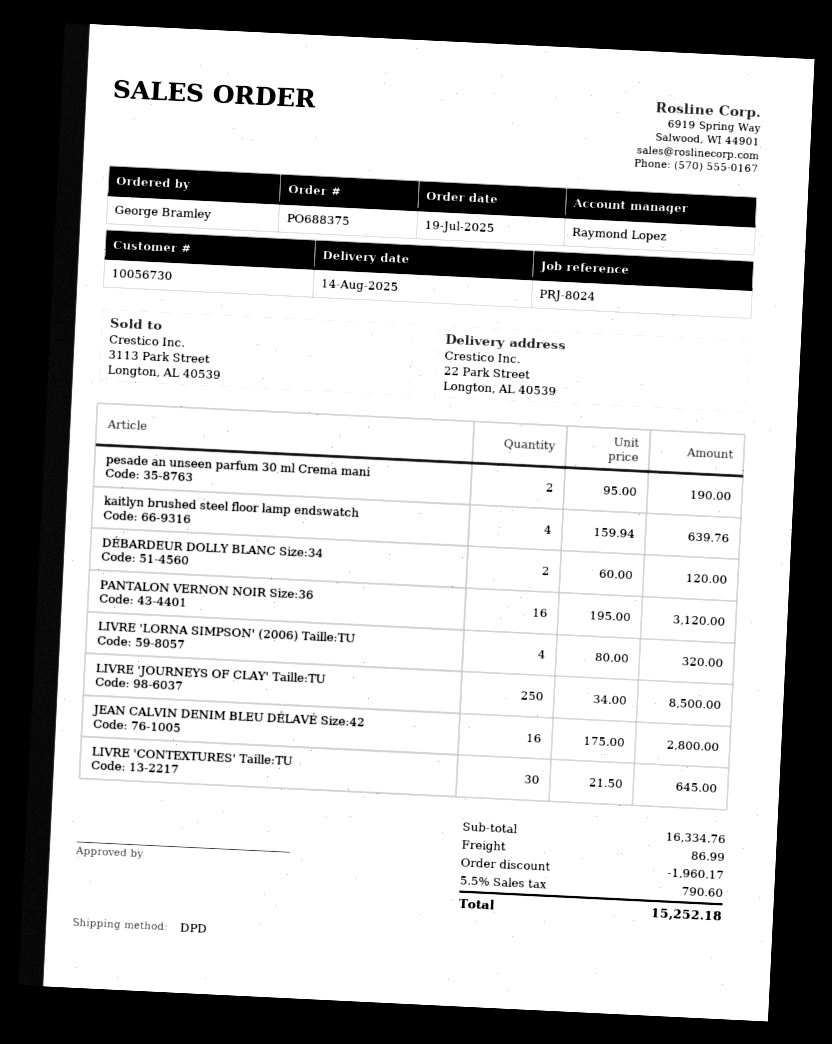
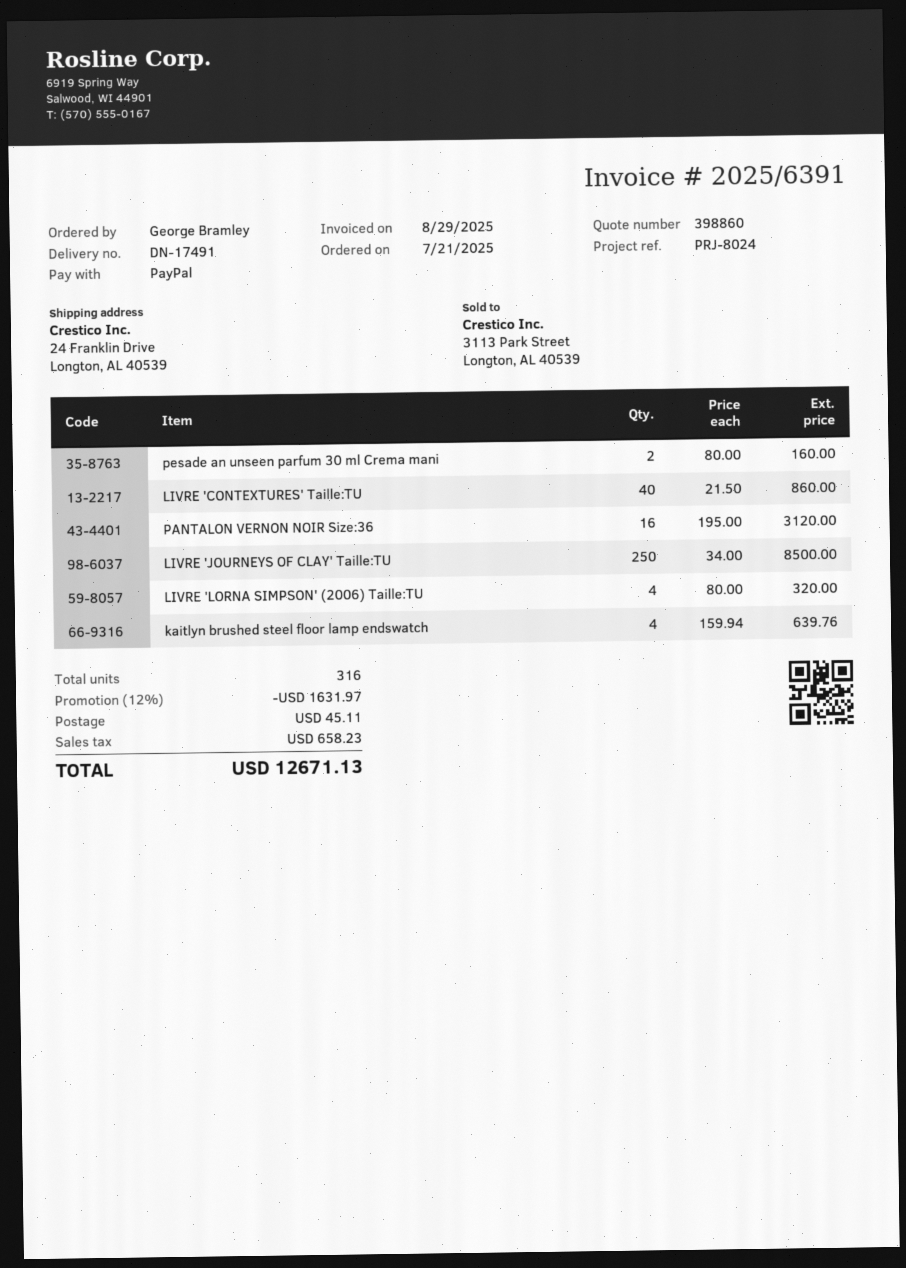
order date: 2025-07-19 -> 2025-07-21
ship to: 22 Park Street, Longton, AL 40539 -> 24 Franklin Drive, Longton, AL 40539
pesade an unseen parfum 30 ml Crema mani: 2 x 95.00 = 190.00 -> 2 x 80.00 = 160.00
DÉBARDEUR DOLLY BLANC Size:34: 2 x 60.00 = 120.00 -> none
JEAN CALVIN DENIM BLEU DÉLAVÉ Size:42: 16 x 175.00 = 2800.00 -> none
LIVRE 'CONTEXTURES' Taille:TU: 30 x 21.50 = 645.00 -> 40 x 21.50 = 860.00
discount: 1960.17 -> 1631.97
shipping: 86.99 -> 45.11
tax: 790.60 -> 658.23
total: 15252.18 -> 12671.13

